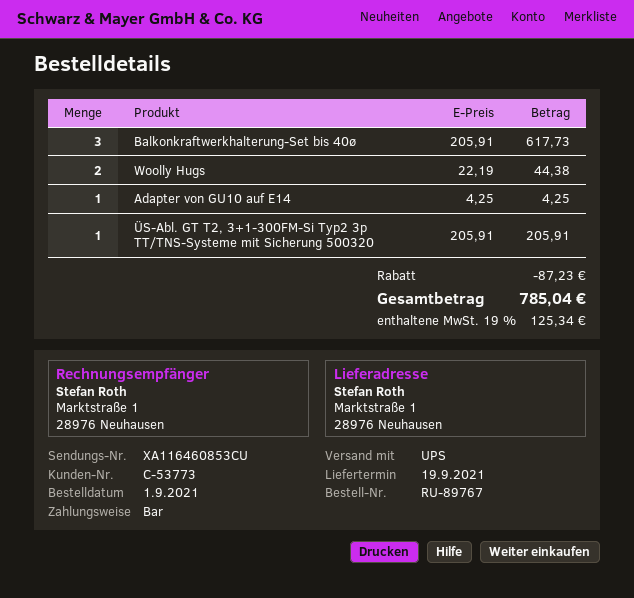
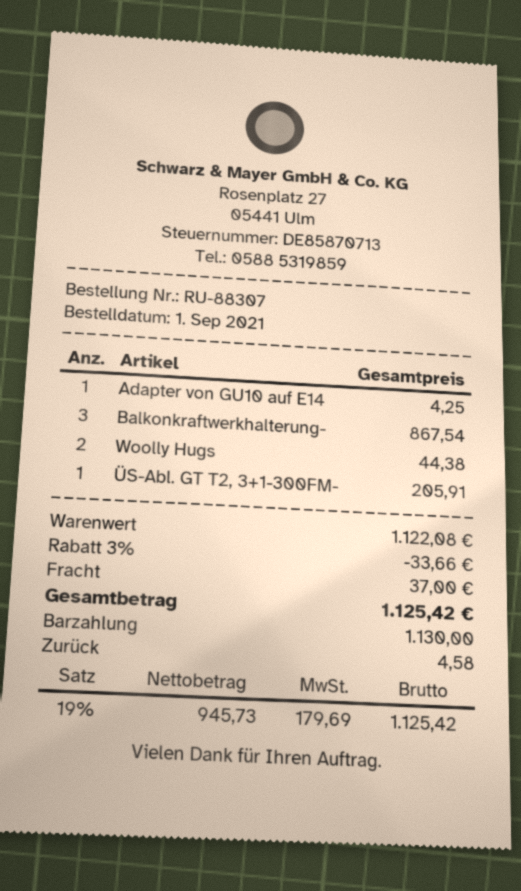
order number: RU-89767 -> RU-88307
Balkonkraftwerkhalterung-Set bis 40ø: 3 for 617.73 -> 3 for 867.54
discount: 87.23 -> 33.66
shipping: none -> 37.00
tax: 19% = 125.34 -> 19% = 179.69
total: 785.04 -> 1125.42

